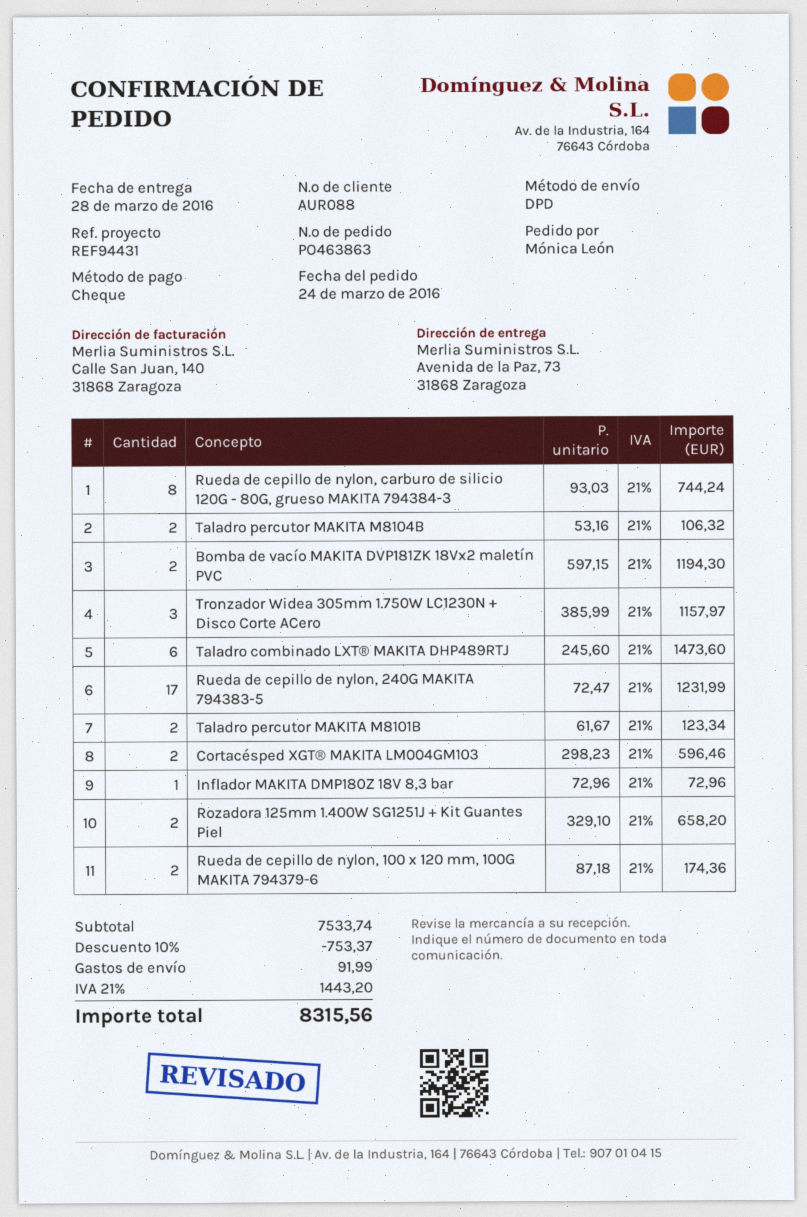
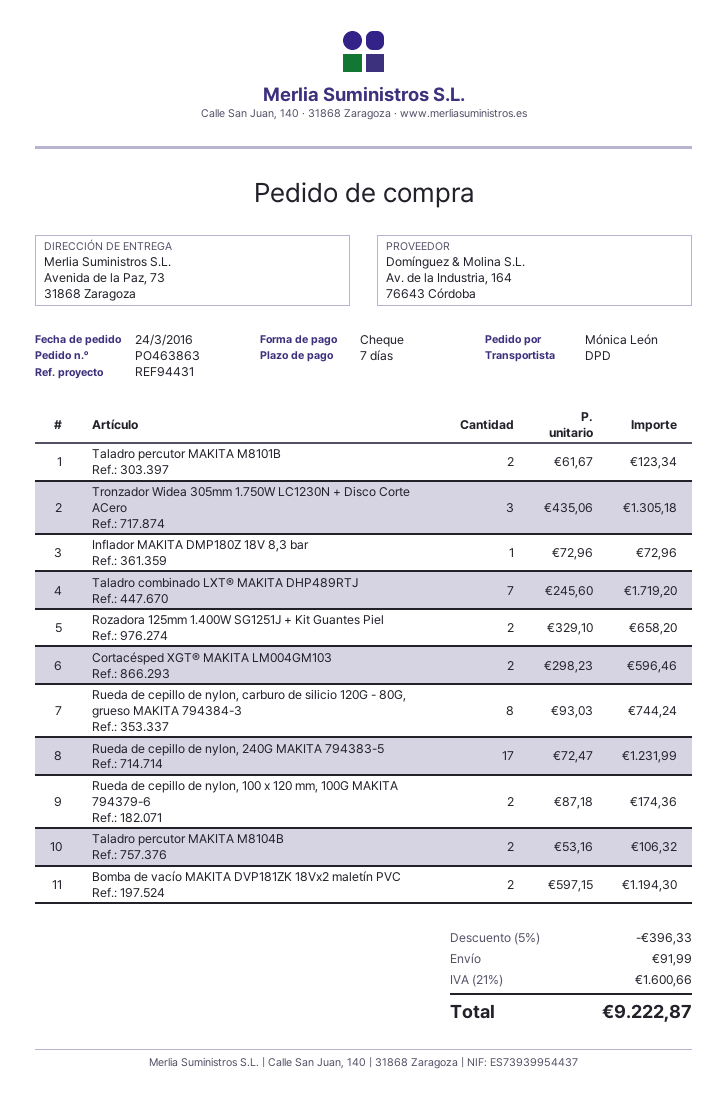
Tronzador Widea 305mm 1.750W LC1230N + Disco Corte ACero: 3 x 385.99 = 1157.97 -> 3 x 435.06 = 1305.18
Taladro combinado LXT® MAKITA DHP489RTJ: 6 x 245.60 = 1473.60 -> 7 x 245.60 = 1719.20
discount: 10% = 753.37 -> 5% = 396.33
tax: 21% = 1443.20 -> 21% = 1600.66
total: 8315.56 -> 9222.87

